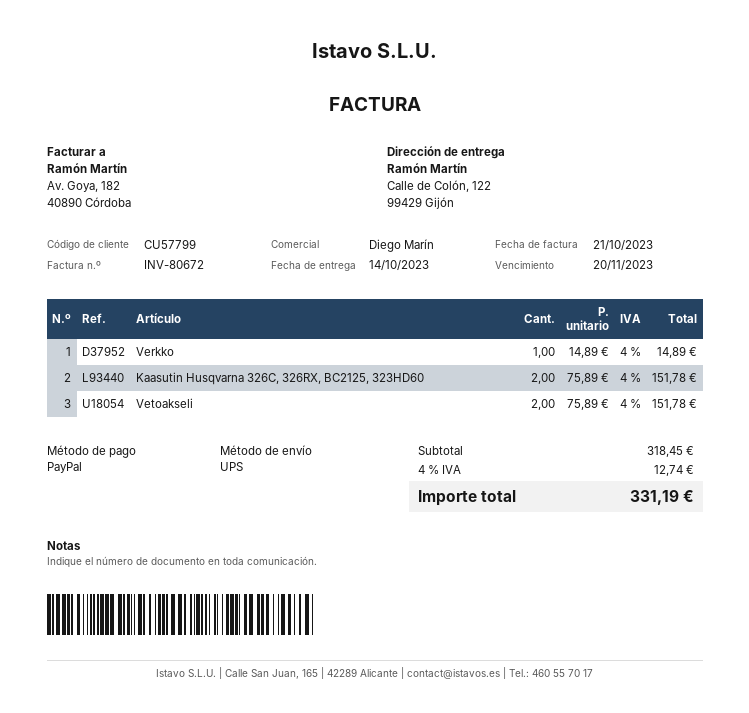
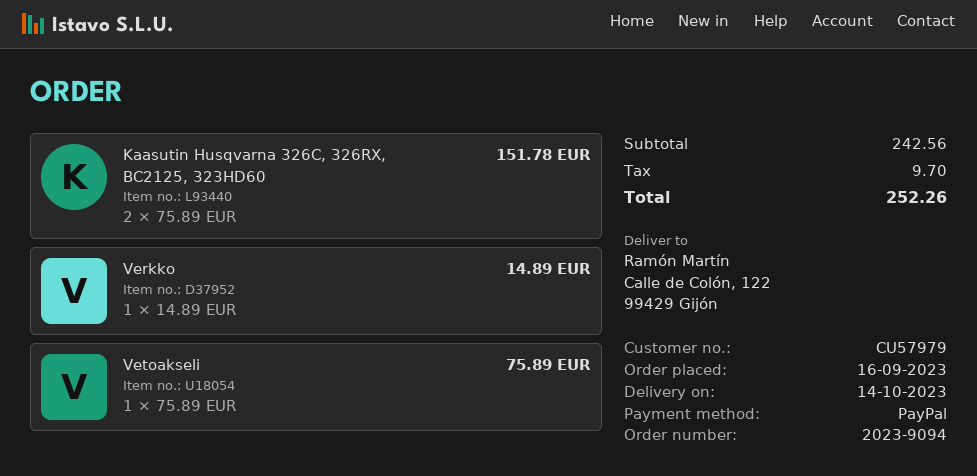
customer number: CU57799 -> CU57979
Vetoakseli: 2 x 75.89 = 151.78 -> 1 x 75.89 = 75.89
subtotal: 318.45 -> 242.56
tax: 12.74 -> 9.70
total: 331.19 -> 252.26

